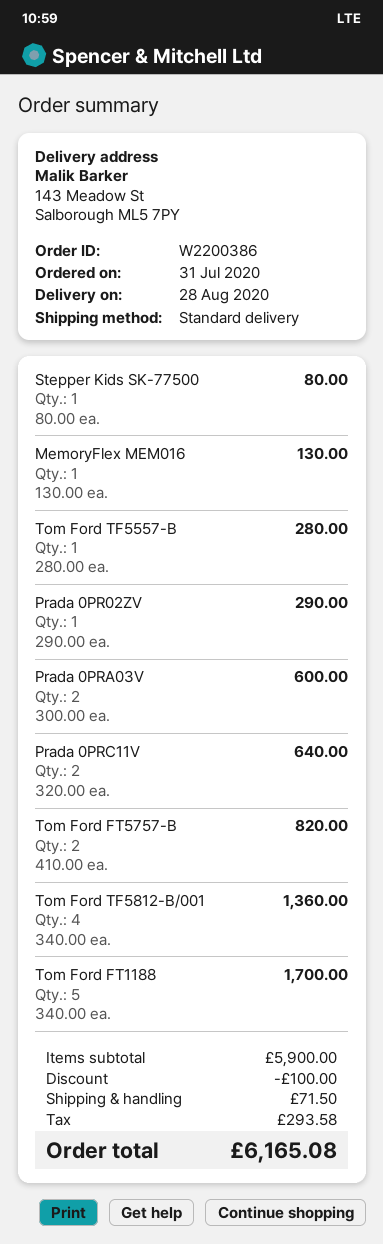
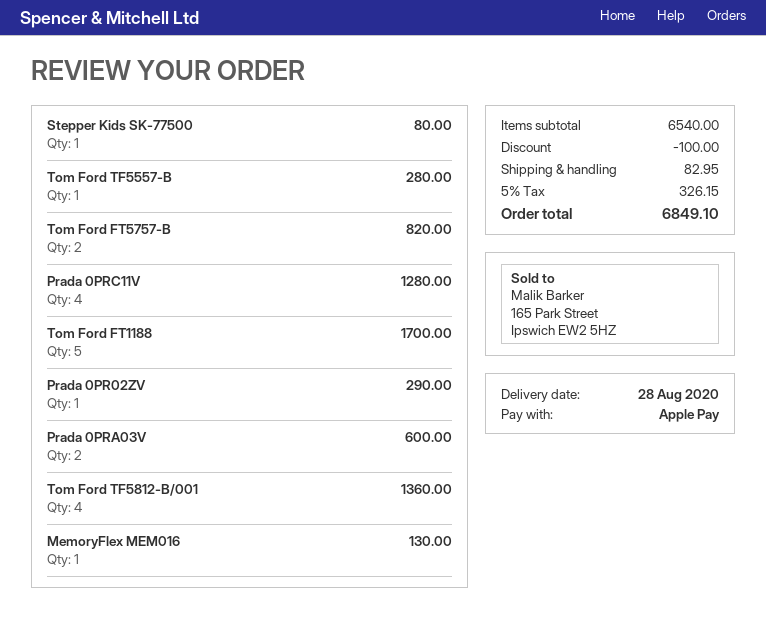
Prada 0PRC11V: 2 for 640.00 -> 4 for 1280.00
subtotal: 5900.00 -> 6540.00
shipping: 71.50 -> 82.95
tax: 293.58 -> 326.15
total: 6165.08 -> 6849.10

